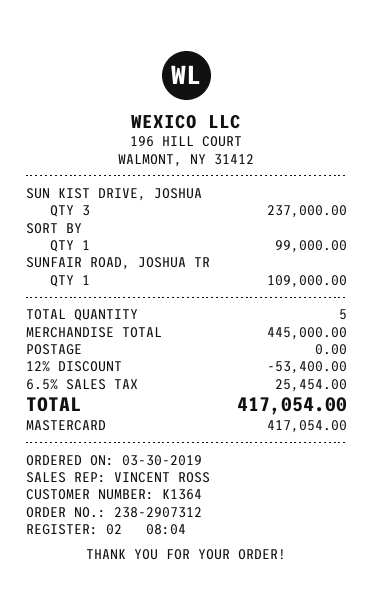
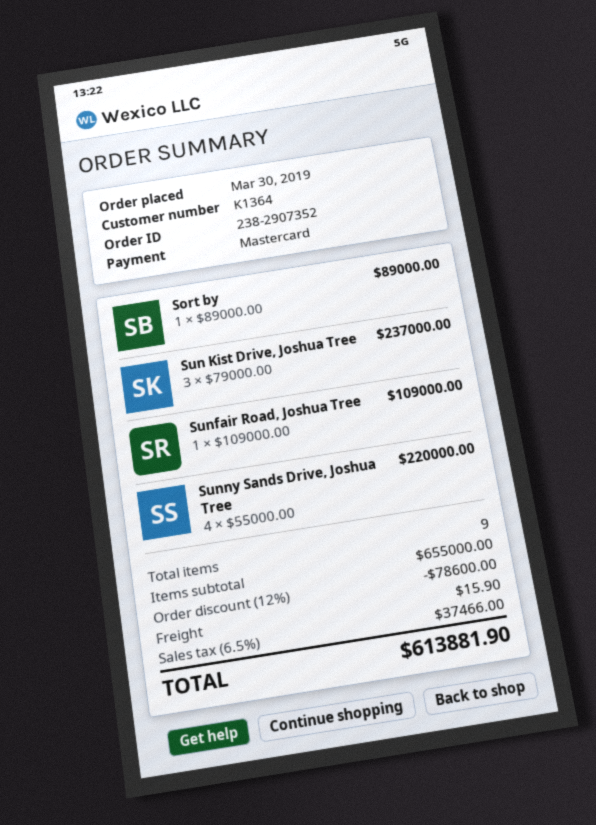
order number: 238-2907312 -> 238-2907352
SORT BY: 1 for 99000.00 -> 1 for 89000.00
Sunny Sands Drive, Joshua Tree: none -> 4 for 220000.00
total quantity: 5 -> 9
subtotal: 445000.00 -> 655000.00
discount: 12% = 53400.00 -> 12% = 78600.00
shipping: 0.00 -> 15.90
tax: 6.5% = 25454.00 -> 6.5% = 37466.00
total: 417054.00 -> 613881.90

